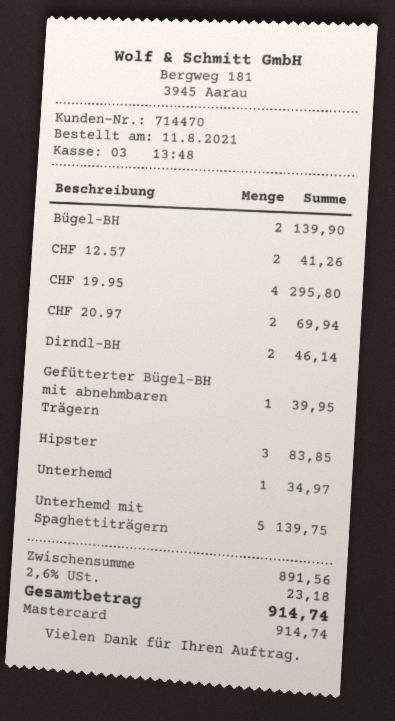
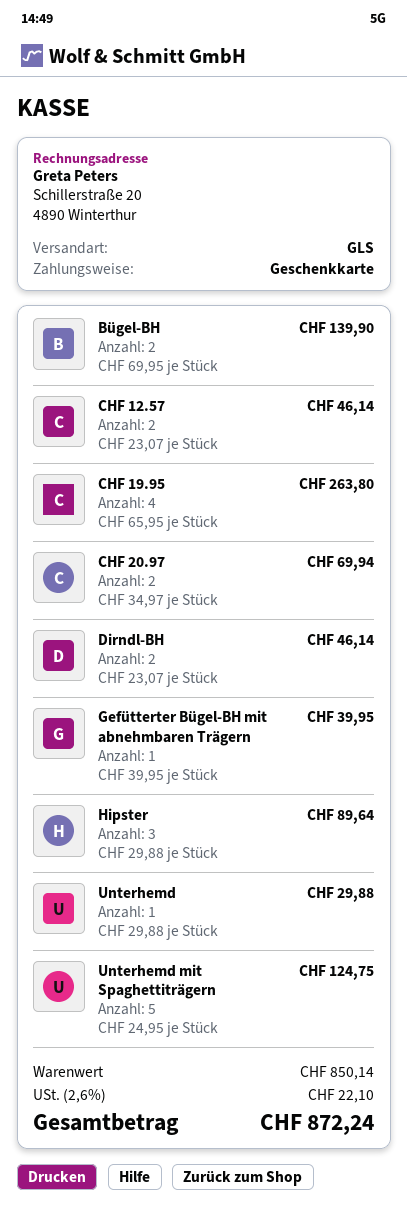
payment method: Mastercard -> gift card
CHF 12.57: 2 for 41.26 -> 2 for 46.14
CHF 19.95: 4 for 295.80 -> 4 for 263.80
Hipster: 3 for 83.85 -> 3 for 89.64
Unterhemd: 1 for 34.97 -> 1 for 29.88
Unterhemd mit Spaghettiträgern: 5 for 139.75 -> 5 for 124.75
subtotal: 891.56 -> 850.14
tax: 2.6% = 23.18 -> 2.6% = 22.10
total: 914.74 -> 872.24

